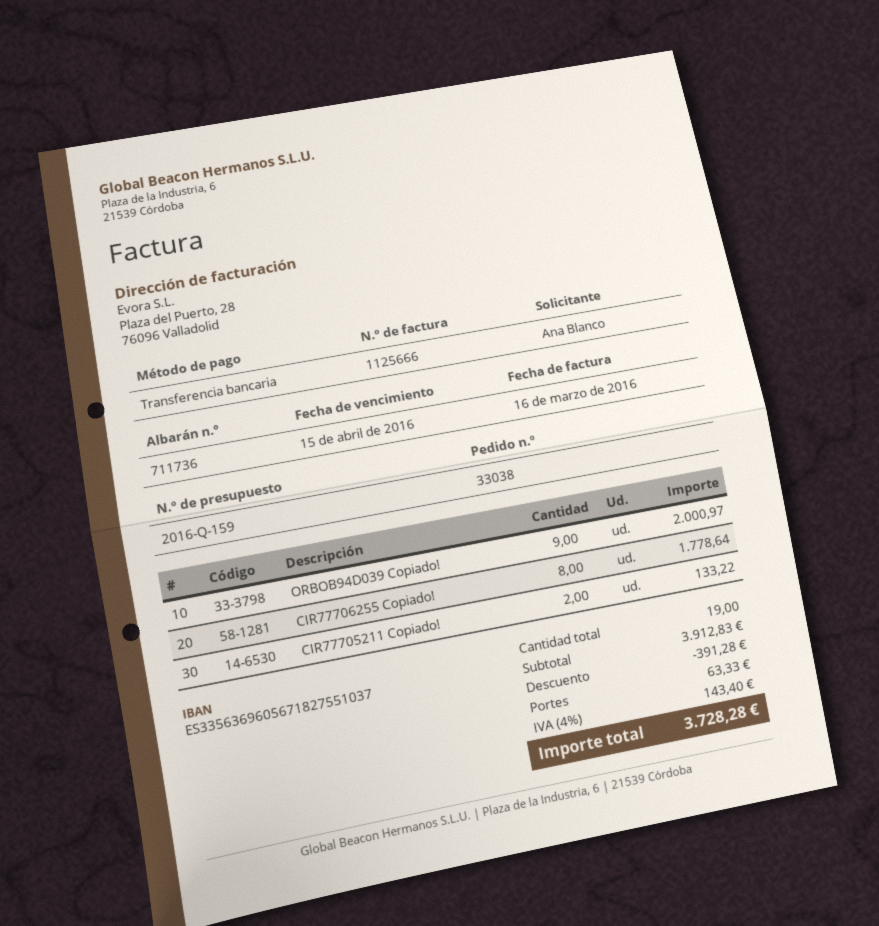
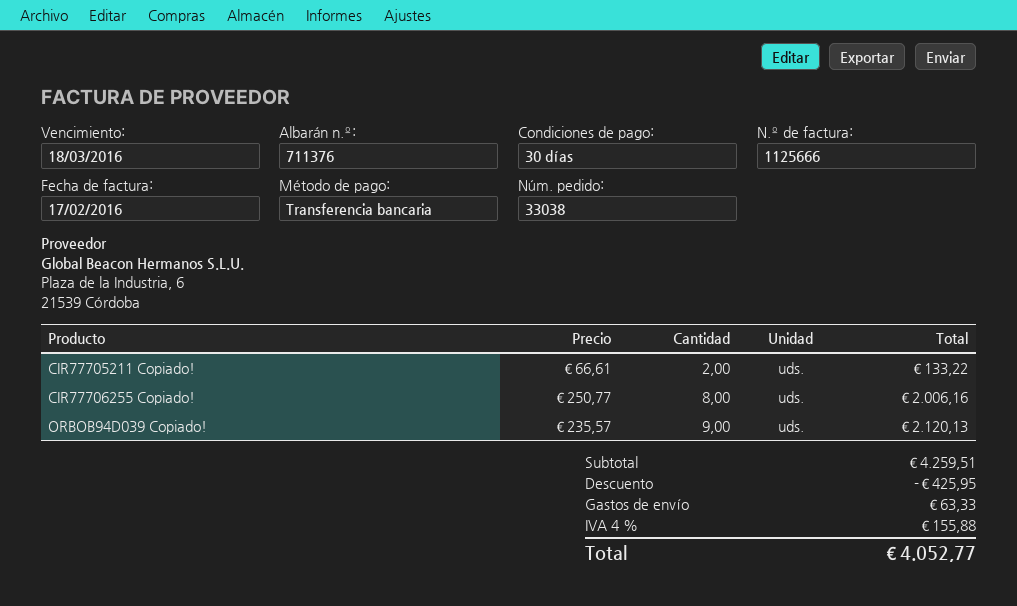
delivery note number: 711736 -> 711376
invoice date: 2016-03-16 -> 2016-02-17
due date: 2016-04-15 -> 2016-03-18
ORBOB94D039 Copiado!: 9 for 2000.97 -> 9 for 2120.13
CIR77706255 Copiado!: 8 for 1778.64 -> 8 for 2006.16
subtotal: 3912.83 -> 4259.51
discount: 391.28 -> 425.95
tax: 4% = 143.40 -> 4% = 155.88
total: 3728.28 -> 4052.77

